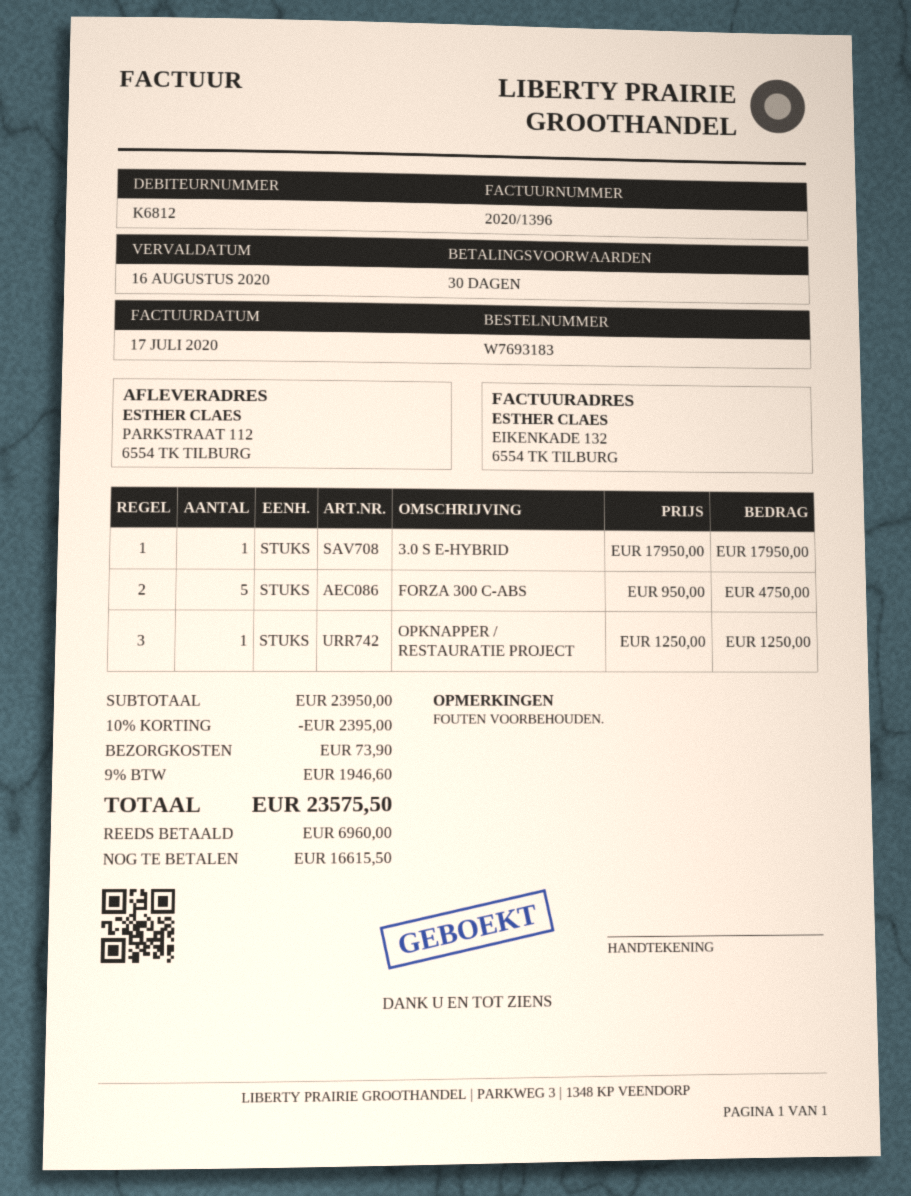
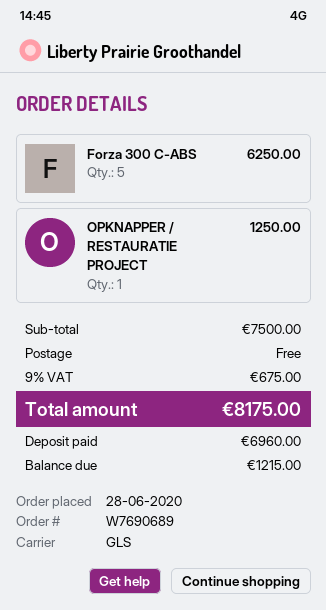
order number: W7693183 -> W7690689
3.0 S E-HYBRID: 1 for 17950.00 -> none
FORZA 300 C-ABS: 5 for 4750.00 -> 5 for 6250.00
subtotal: 23950.00 -> 7500.00
discount: 10% = 2395.00 -> none
shipping: 73.90 -> 0.00
tax: 9% = 1946.60 -> 9% = 675.00
total: 23575.50 -> 8175.00
balance: 16615.50 -> 1215.00

